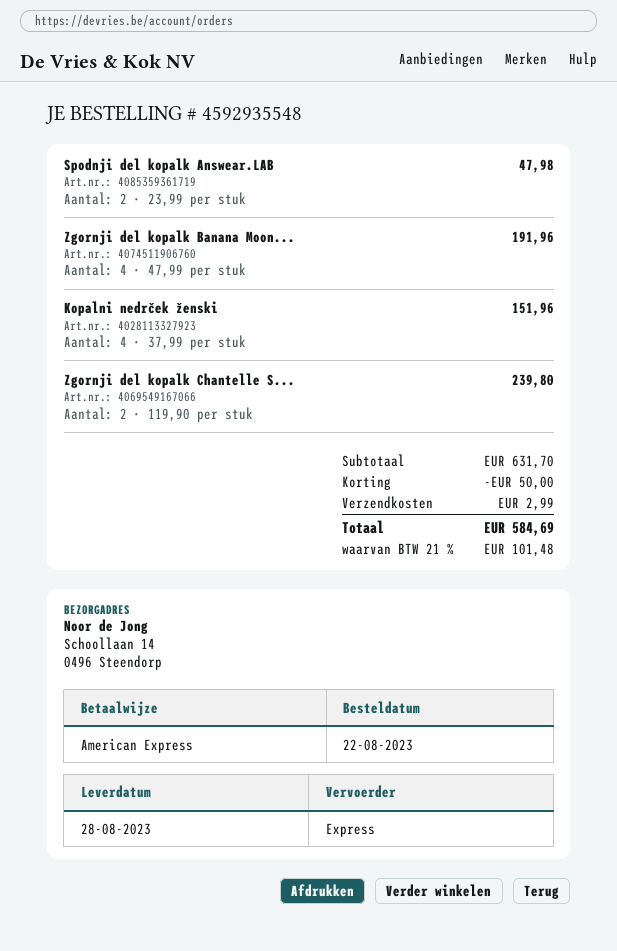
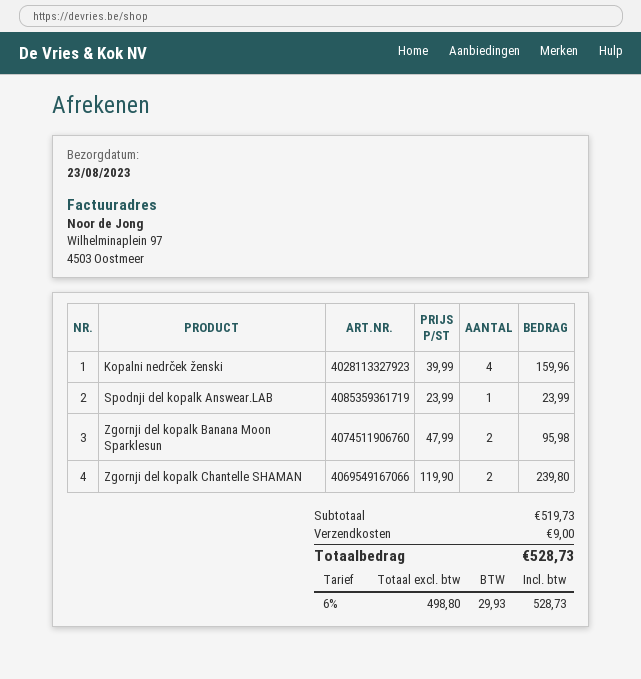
delivery date: 2023-08-28 -> 2023-08-23
Spodnji del kopalk Answear.LAB: 2 x 23.99 = 47.98 -> 1 x 23.99 = 23.99
Zgornji del kopalk Banana Moon...: 4 x 47.99 = 191.96 -> 2 x 47.99 = 95.98
Kopalni nedrček ženski: 4 x 37.99 = 151.96 -> 4 x 39.99 = 159.96
subtotal: 631.70 -> 519.73
discount: 50.00 -> none
shipping: 2.99 -> 9.00
tax: 21% = 101.48 -> 6% = 29.93
total: 584.69 -> 528.73

